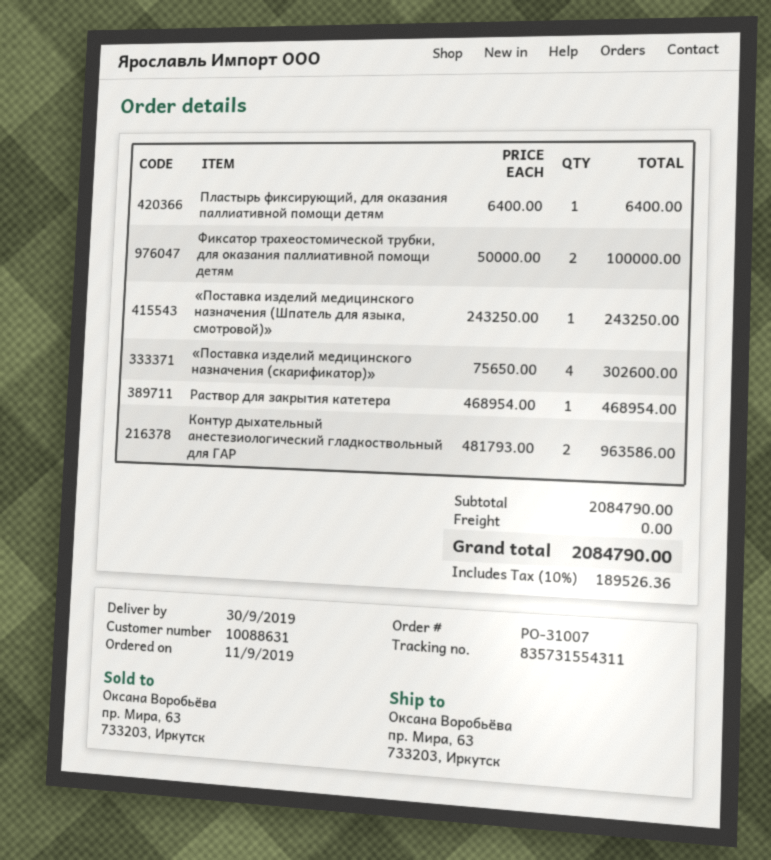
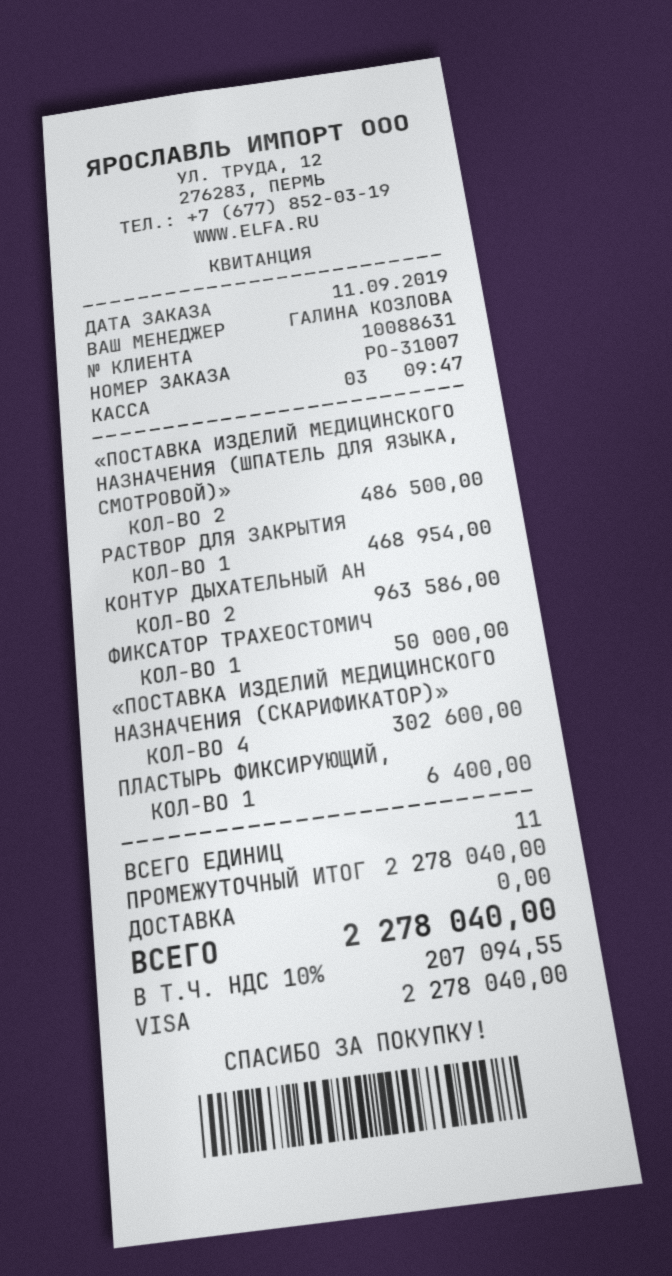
Фиксатор трахеостомической трубки, для оказания паллиативной помощи детям: 2 for 100000.00 -> 1 for 50000.00
«Поставка изделий медицинского назначения (Шпатель для языка, смотровой)»: 1 for 243250.00 -> 2 for 486500.00
subtotal: 2084790.00 -> 2278040.00
tax: 10% = 189526.36 -> 10% = 207094.55
total: 2084790.00 -> 2278040.00

